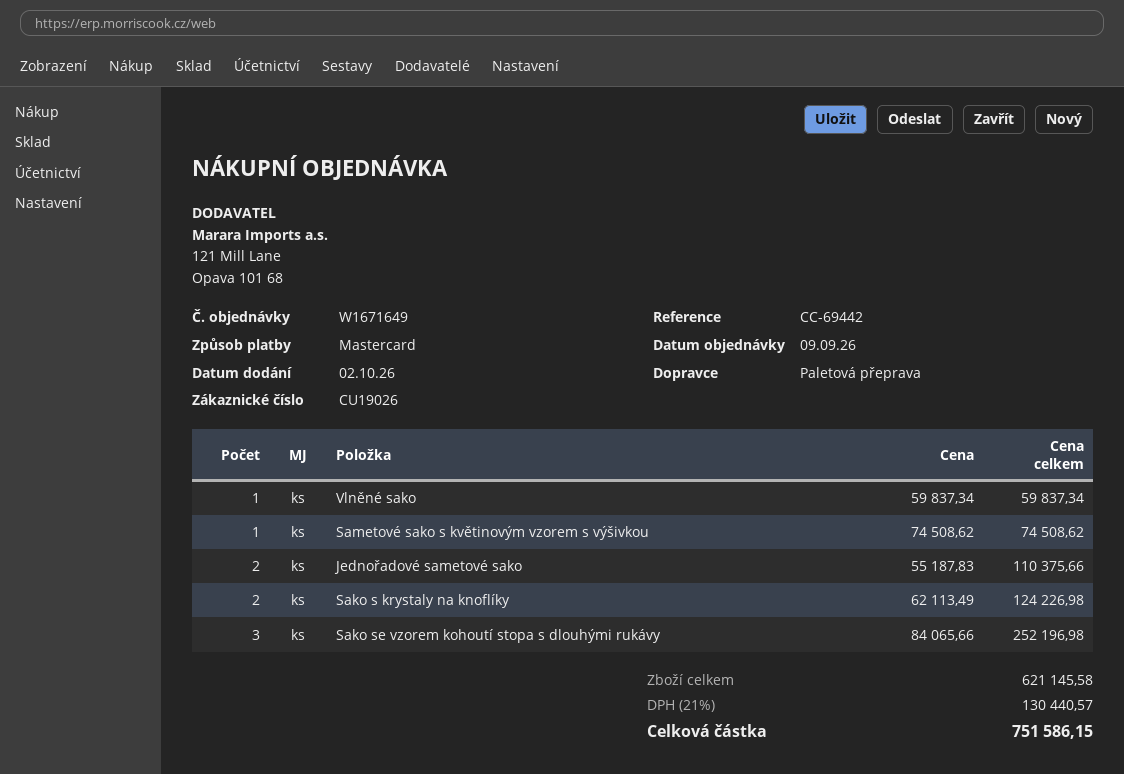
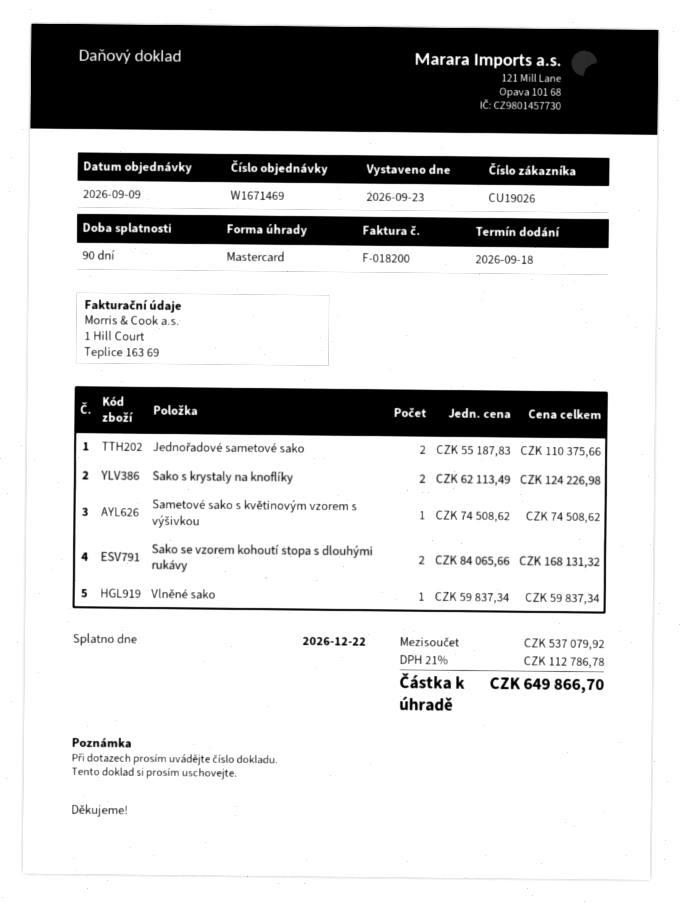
order number: W1671649 -> W1671469
delivery date: 2026-10-02 -> 2026-09-18
Sako se vzorem kohoutí stopa s dlouhými rukávy: 3 x 84065.66 = 252196.98 -> 2 x 84065.66 = 168131.32
subtotal: 621145.58 -> 537079.92
tax: 21% = 130440.57 -> 21% = 112786.78
total: 751586.15 -> 649866.70

